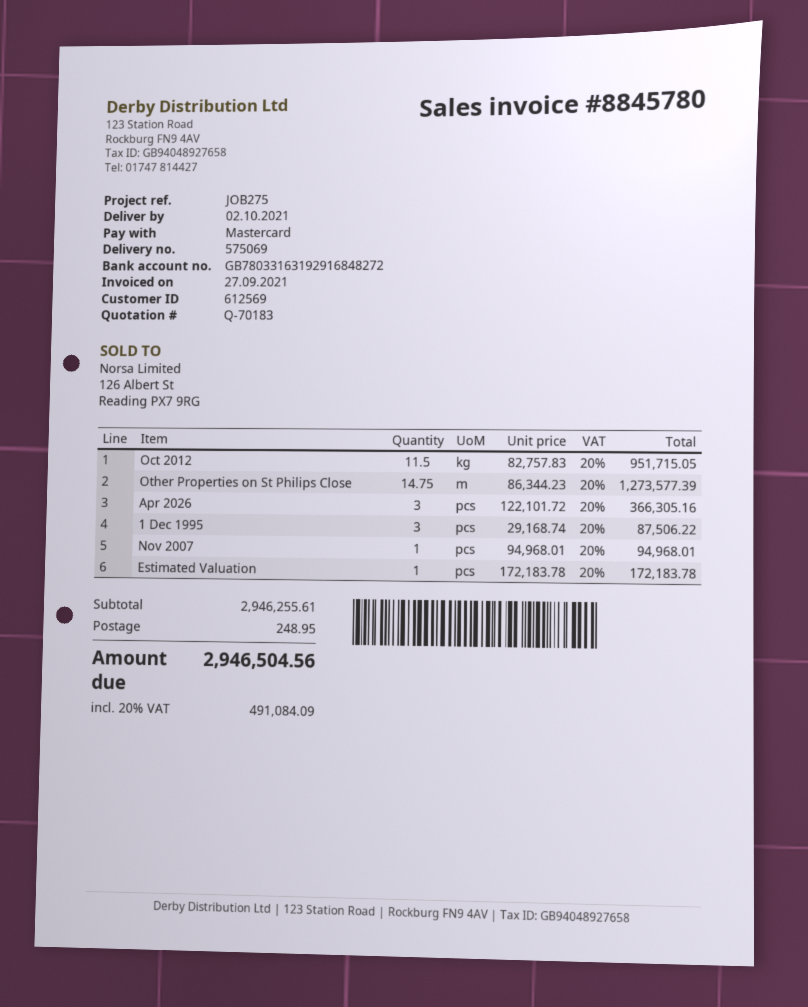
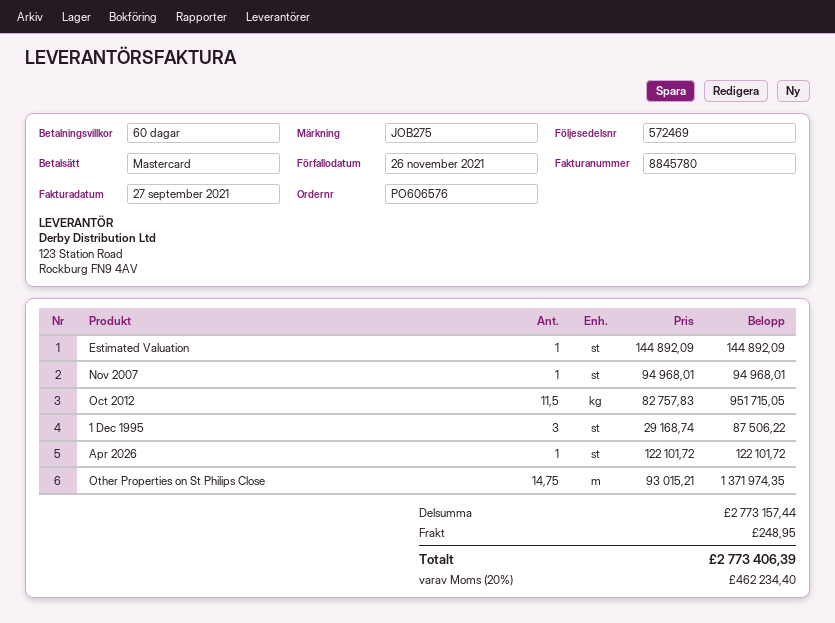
delivery note number: 575069 -> 572469
Other Properties on St Philips Close: 14.75 x 86344.23 = 1273577.39 -> 14.75 x 93015.21 = 1371974.35
Apr 2026: 3 x 122101.72 = 366305.16 -> 1 x 122101.72 = 122101.72
Estimated Valuation: 1 x 172183.78 = 172183.78 -> 1 x 144892.09 = 144892.09
subtotal: 2946255.61 -> 2773157.44
tax: 20% = 491084.09 -> 20% = 462234.40
total: 2946504.56 -> 2773406.39

